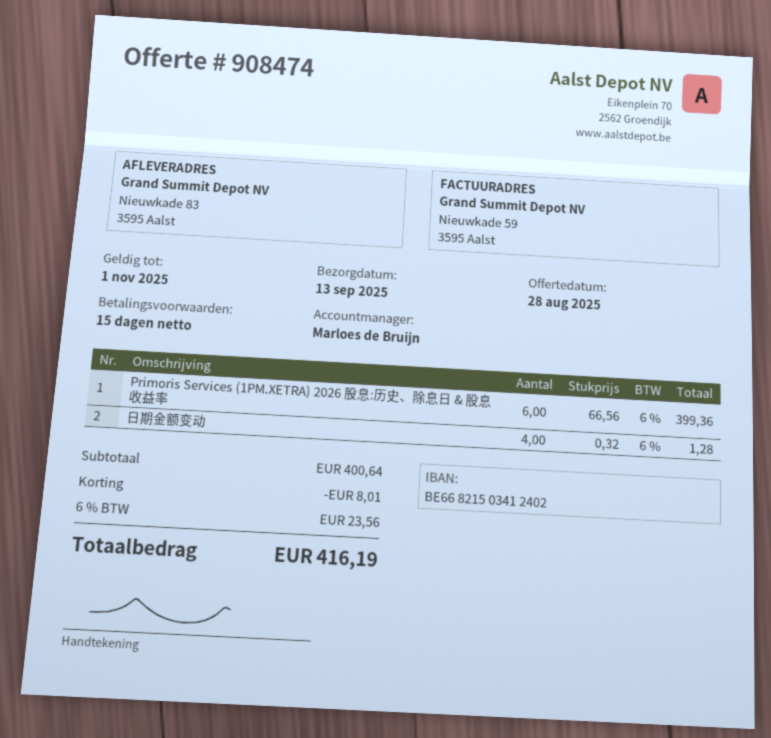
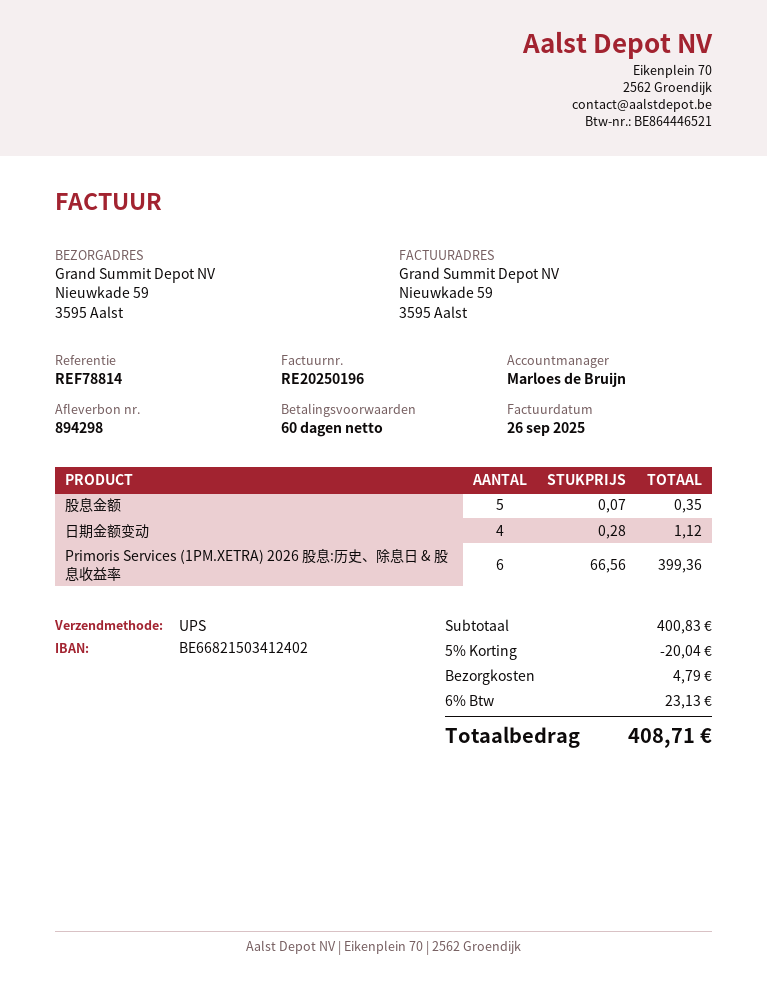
payment terms: 15 days -> 60 days
ship to: Nieuwkade 83, 3595 Aalst -> Nieuwkade 59, 3595 Aalst
日期金额变动: 4 x 0.32 = 1.28 -> 4 x 0.28 = 1.12
股息金额: none -> 5 x 0.07 = 0.35
subtotal: 400.64 -> 400.83
discount: 8.01 -> 20.04
shipping: none -> 4.79
tax: 6% = 23.56 -> 6% = 23.13
total: 416.19 -> 408.71

